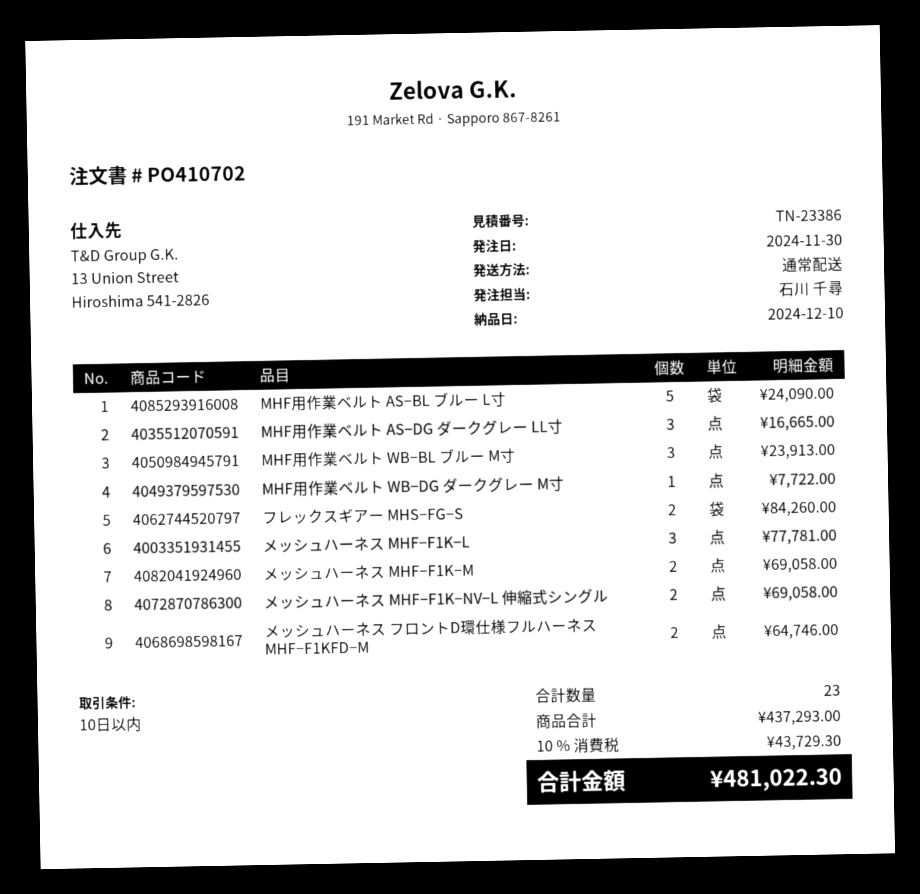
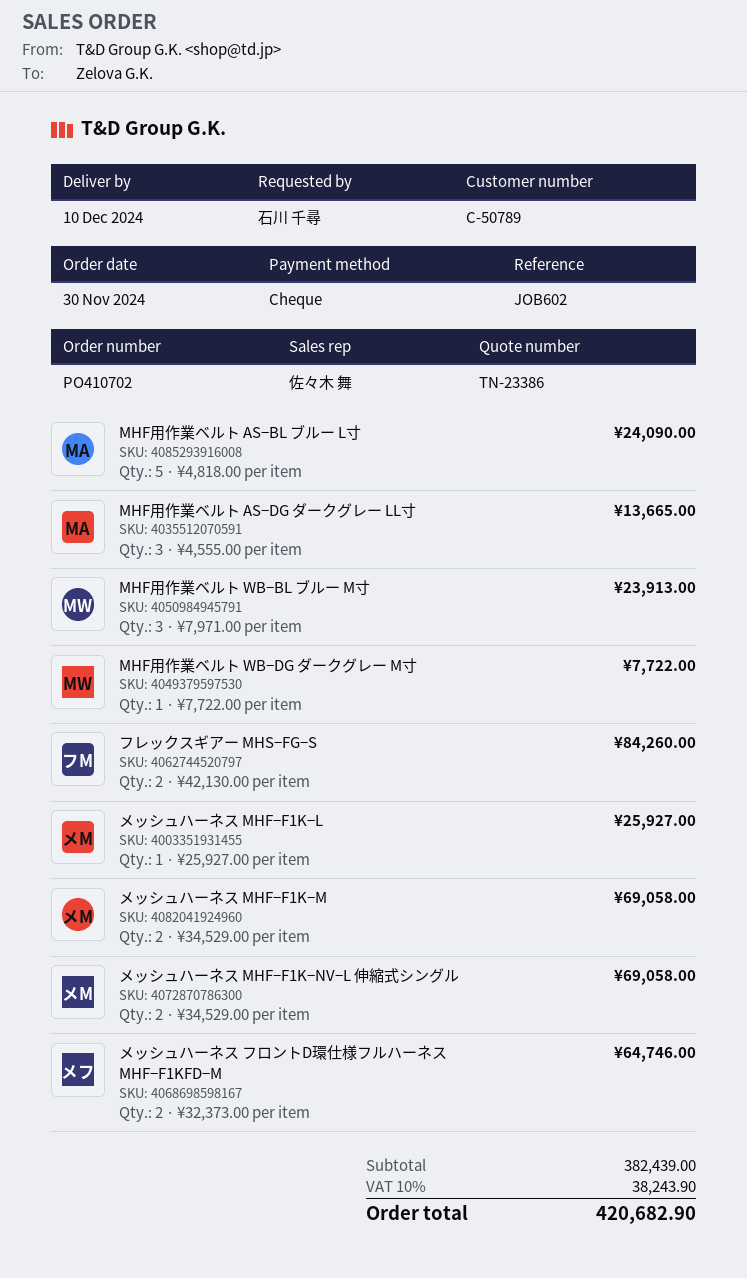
MHF用作業ベルト AS−DG ダークグレー LL寸: 3 for 16665.00 -> 3 for 13665.00
メッシュハーネス MHF−F1K−L: 3 for 77781.00 -> 1 for 25927.00
subtotal: 437293.00 -> 382439.00
tax: 10% = 43729.30 -> 10% = 38243.90
total: 481022.30 -> 420682.90

